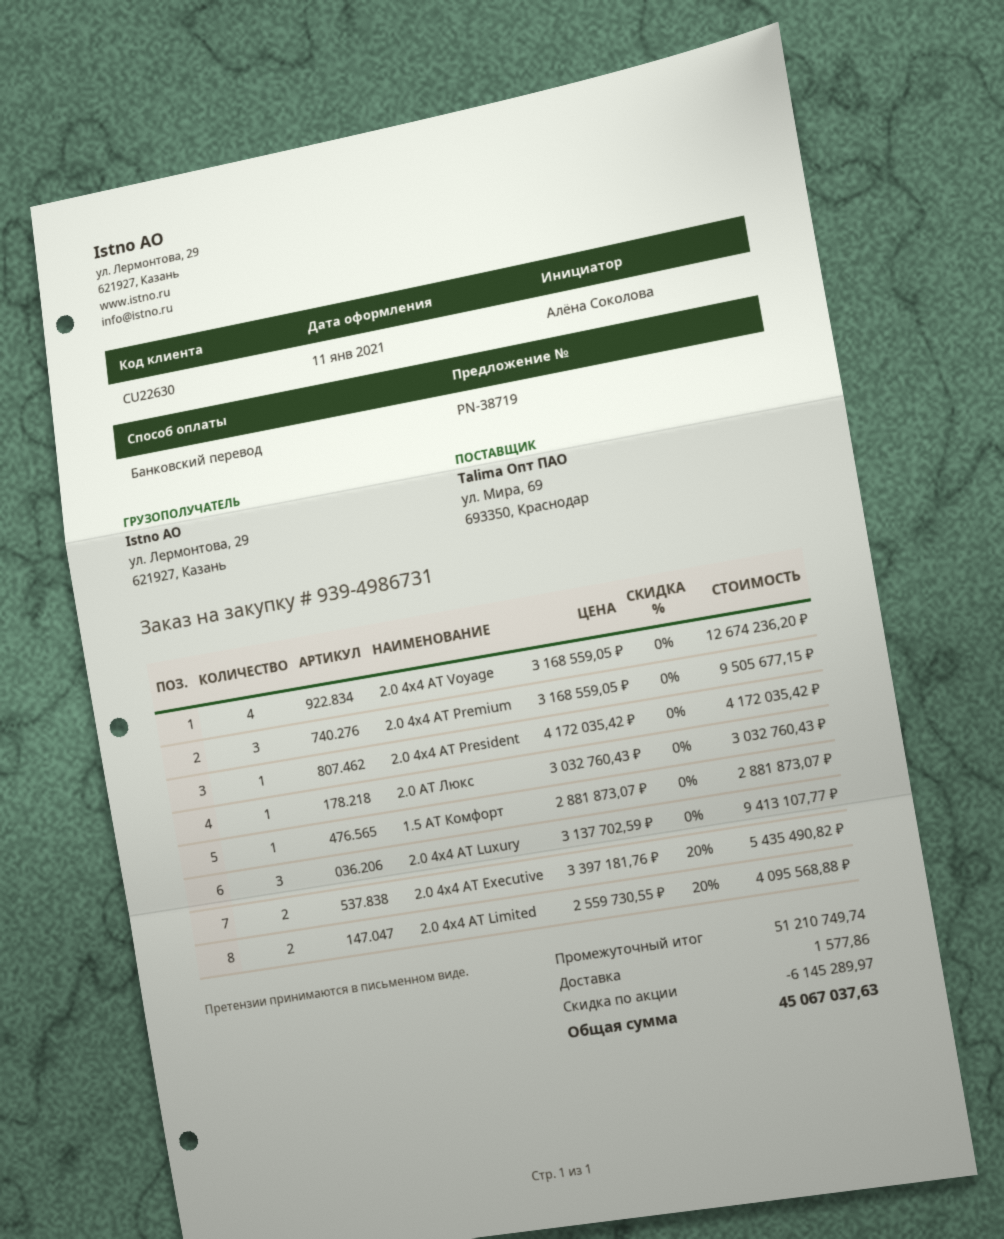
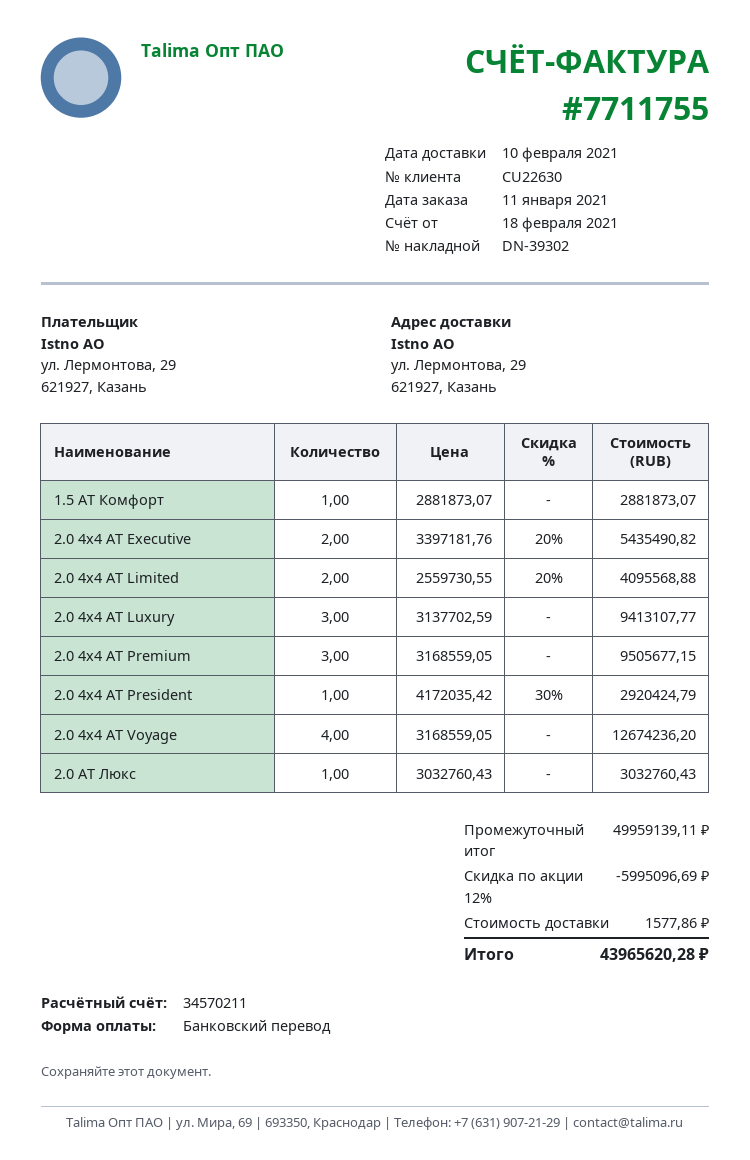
2.0 4x4 AT President: 1 x 4172035.42 = 4172035.42 -> 1 x 4172035.42 - 30% = 2920424.79
subtotal: 51210749.74 -> 49959139.11
discount: 6145289.97 -> 5995096.69
total: 45067037.63 -> 43965620.28

